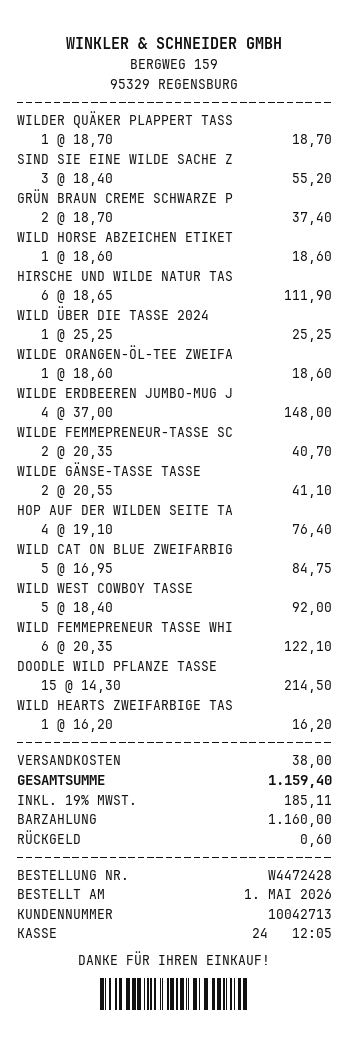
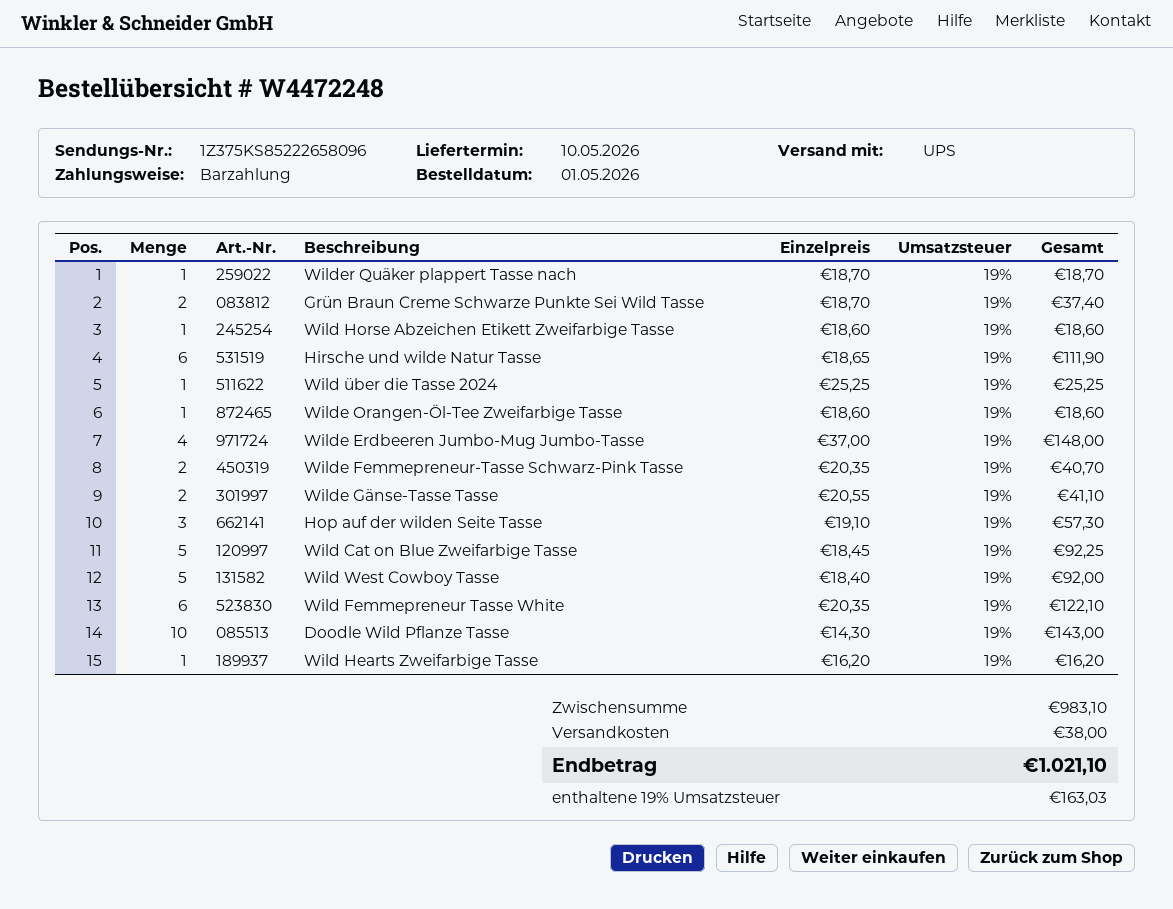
order number: W4472428 -> W4472248
SIND SIE EINE WILDE SACHE Z: 3 x 18.40 = 55.20 -> none
HOP AUF DER WILDEN SEITE TA: 4 x 19.10 = 76.40 -> 3 x 19.10 = 57.30
WILD CAT ON BLUE ZWEIFARBIG: 5 x 16.95 = 84.75 -> 5 x 18.45 = 92.25
DOODLE WILD PFLANZE TASSE: 15 x 14.30 = 214.50 -> 10 x 14.30 = 143.00
tax: 19% = 185.11 -> 19% = 163.03
total: 1159.40 -> 1021.10

